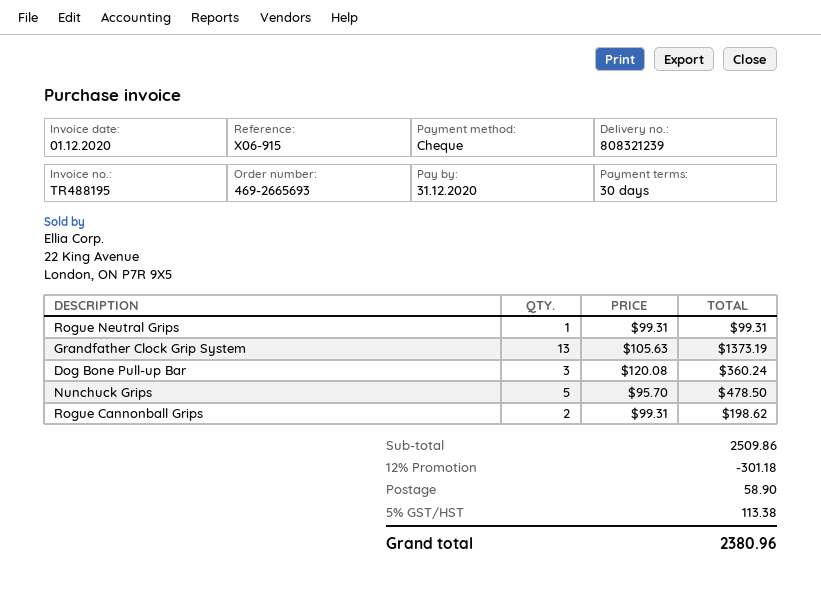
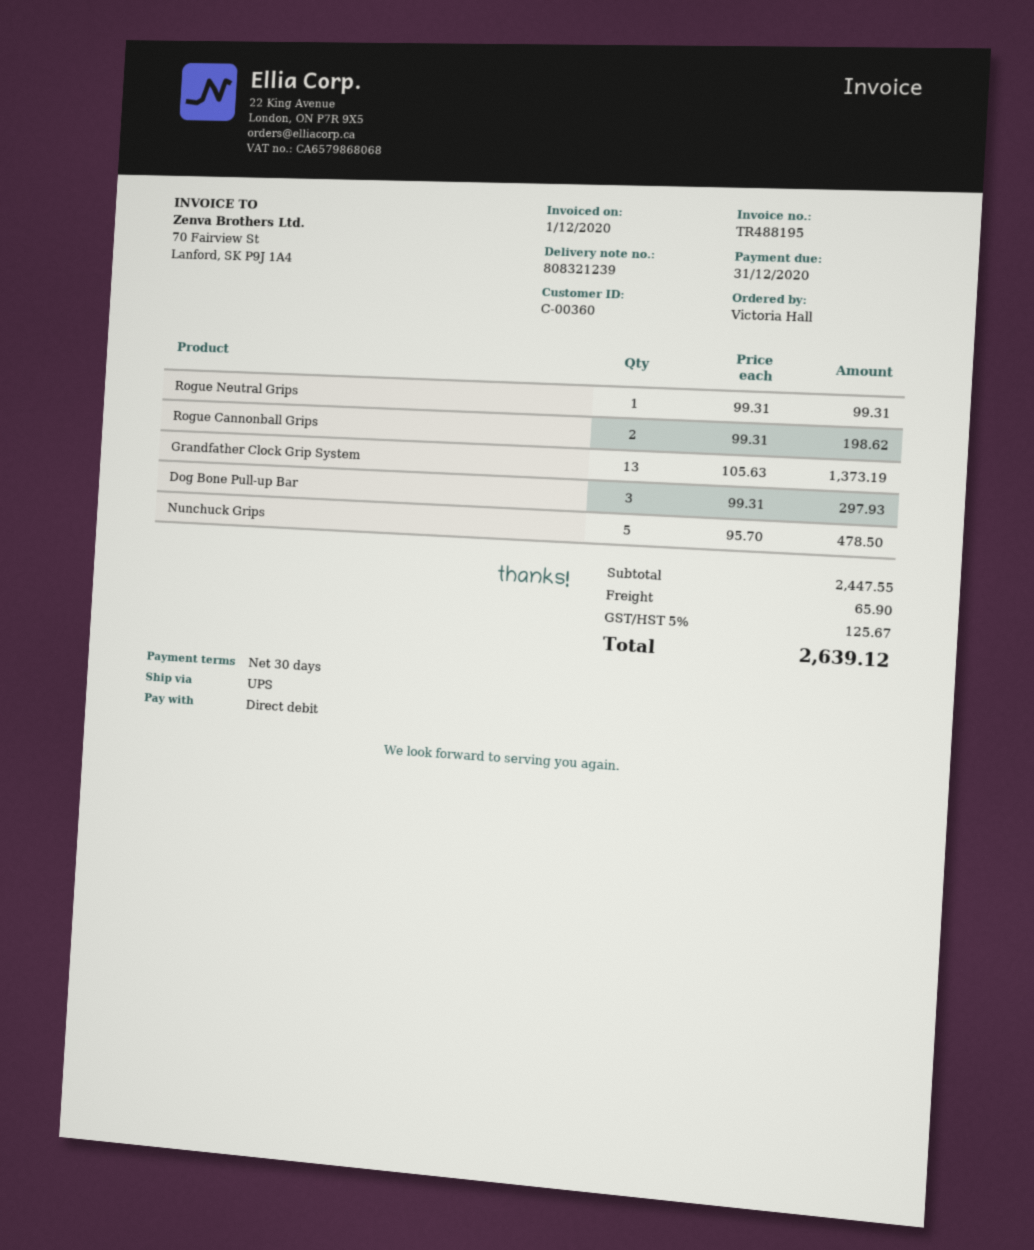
payment method: cheque -> direct debit
Dog Bone Pull-up Bar: 3 x 120.08 = 360.24 -> 3 x 99.31 = 297.93
subtotal: 2509.86 -> 2447.55
discount: 12% = 301.18 -> none
shipping: 58.90 -> 65.90
tax: 5% = 113.38 -> 5% = 125.67
total: 2380.96 -> 2639.12

